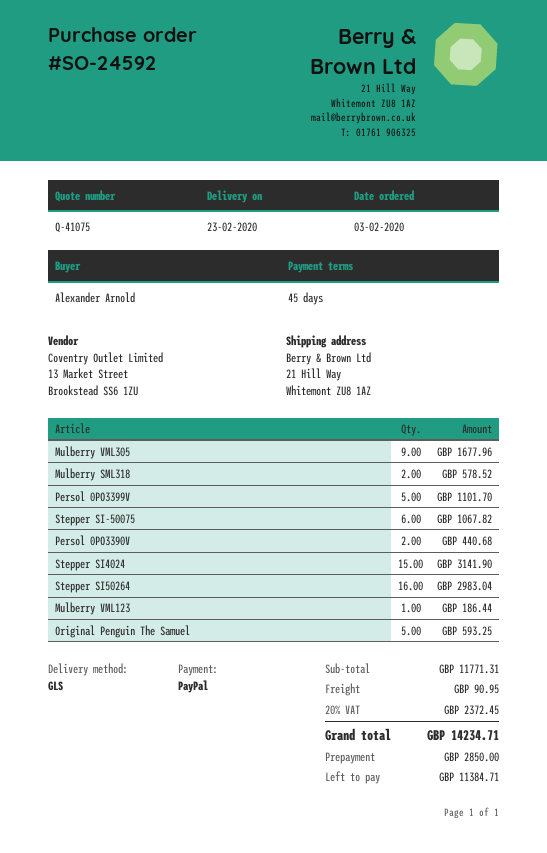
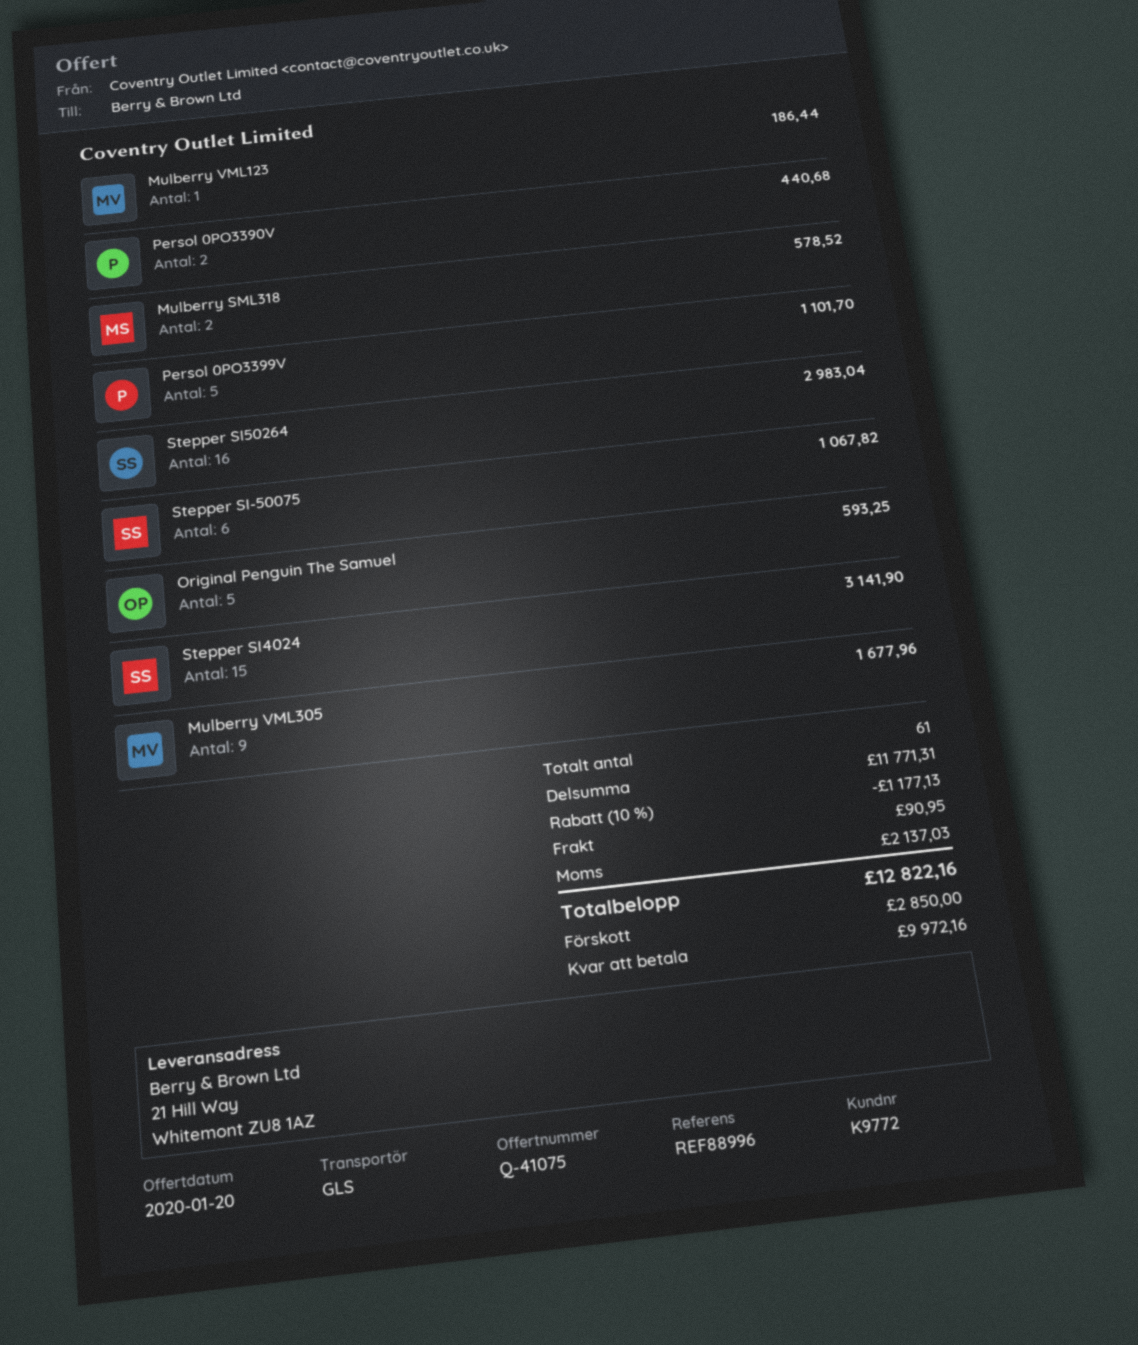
discount: none -> 10% = 1177.13
tax: 2372.45 -> 2137.03
total: 14234.71 -> 12822.16
balance: 11384.71 -> 9972.16

